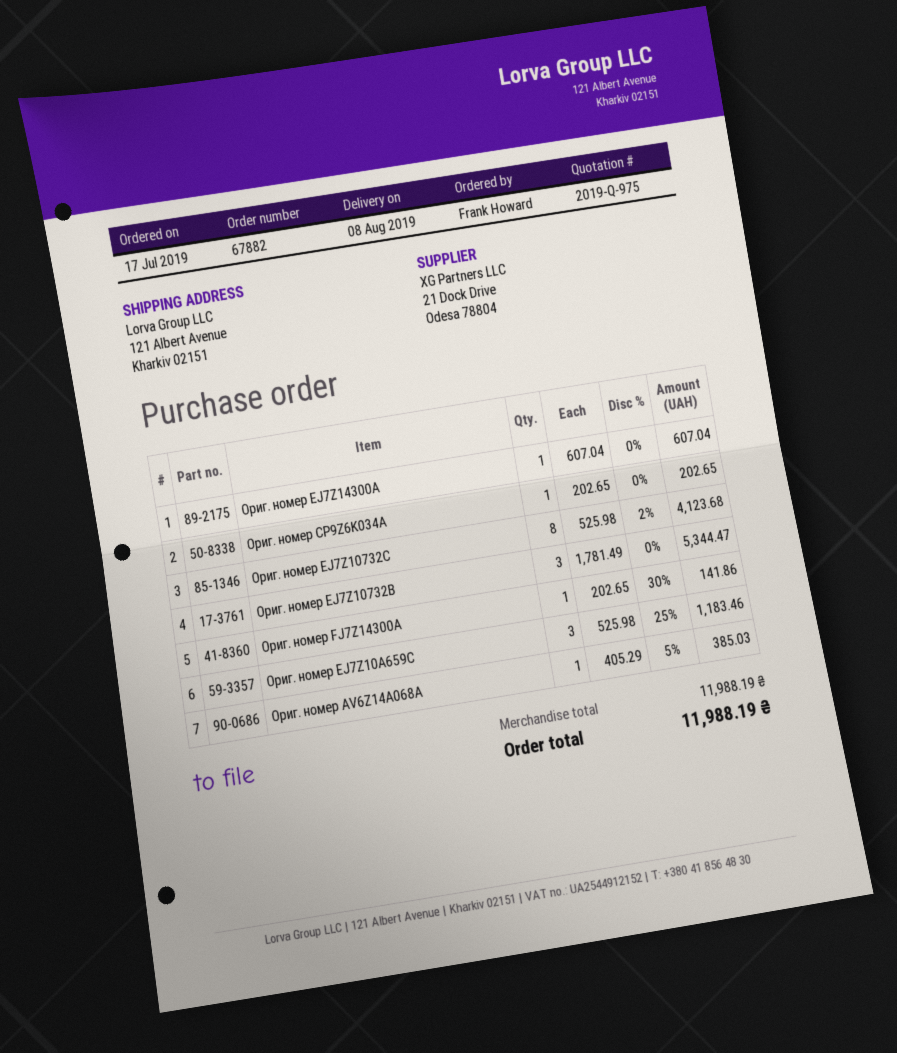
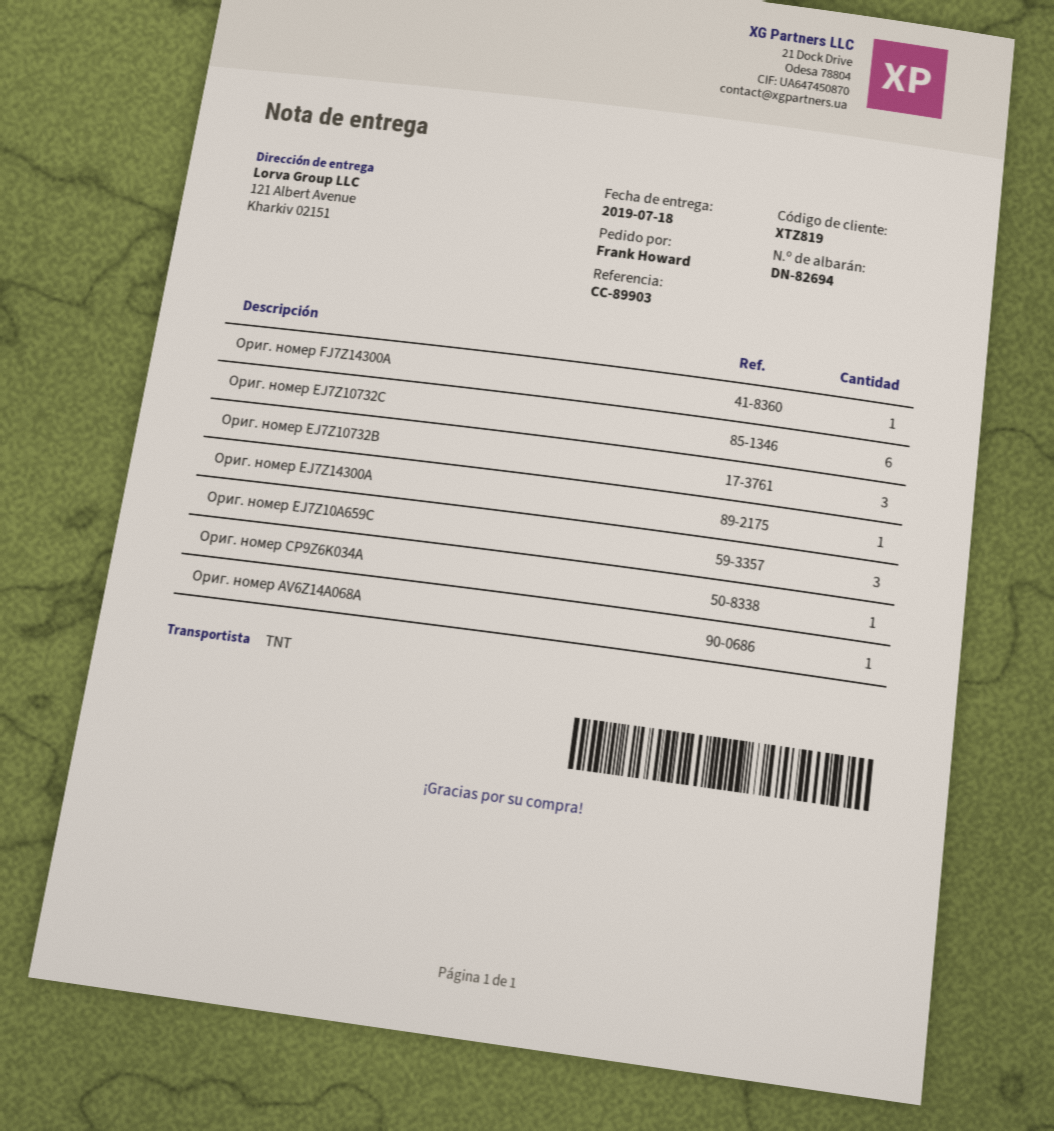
delivery date: 2019-08-08 -> 2019-07-18
Ориг. номер EJ7Z10732C: 8 -> 6

